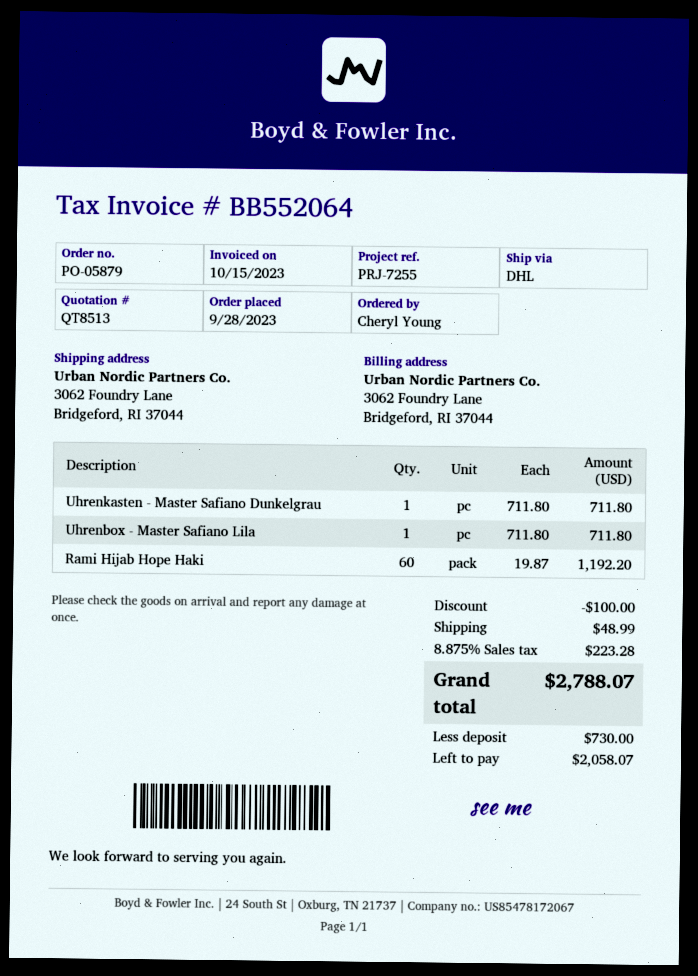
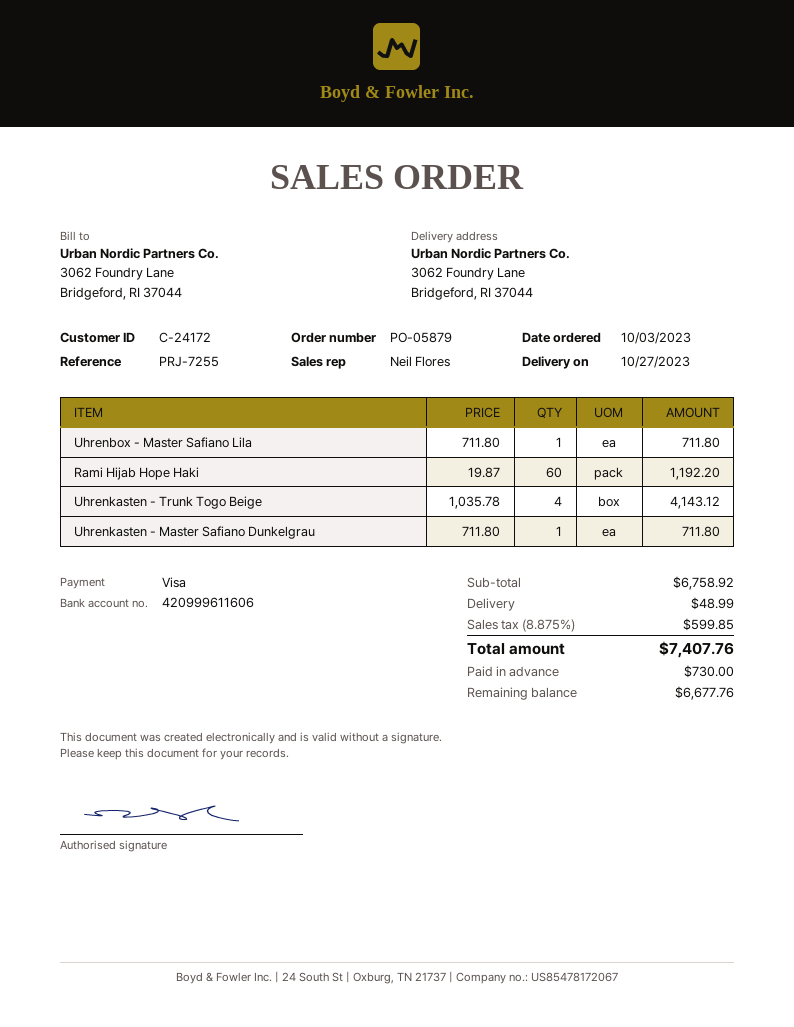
order date: 2023-09-28 -> 2023-10-03
Uhrenkasten - Trunk Togo Beige: none -> 4 x 1035.78 = 4143.12
discount: 100.00 -> none
tax: 8.875% = 223.28 -> 8.875% = 599.85
total: 2788.07 -> 7407.76
balance: 2058.07 -> 6677.76

